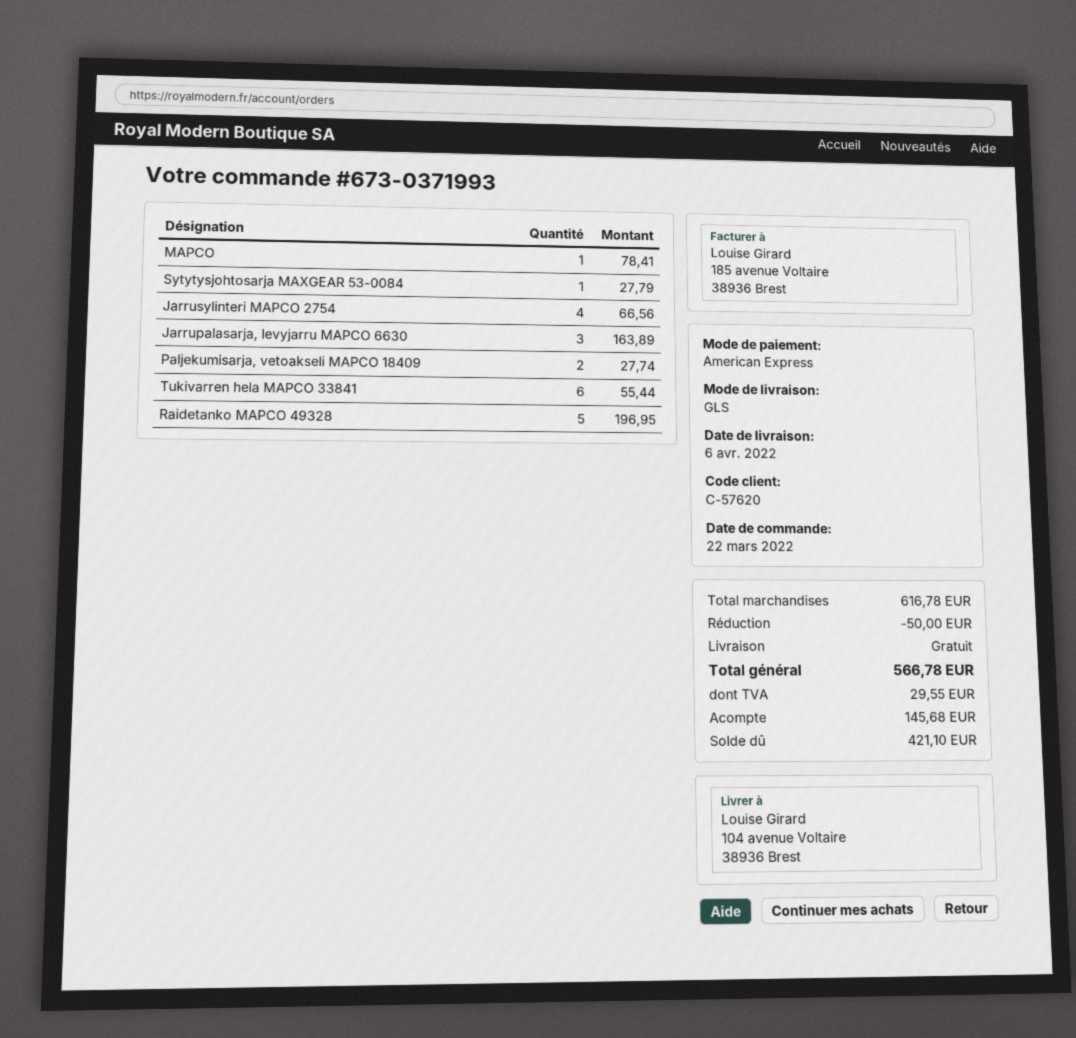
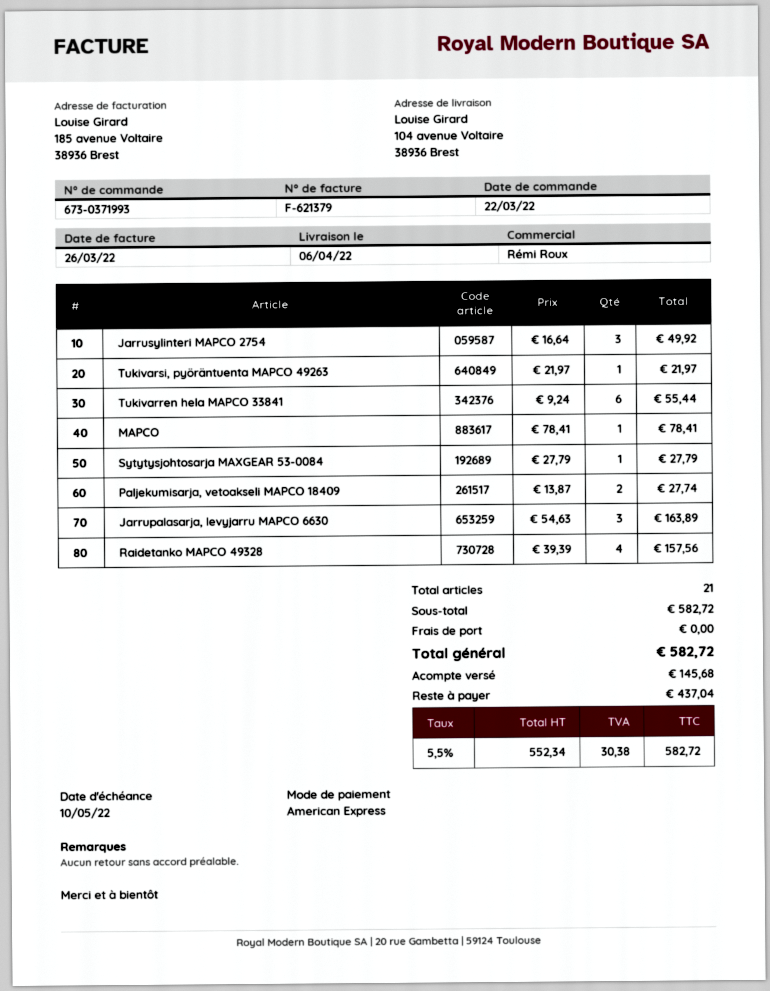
Jarrusylinteri MAPCO 2754: 4 for 66.56 -> 3 for 49.92
Raidetanko MAPCO 49328: 5 for 196.95 -> 4 for 157.56
Tukivarsi, pyöräntuenta MAPCO 49263: none -> 1 for 21.97
subtotal: 616.78 -> 582.72
discount: 50.00 -> none
tax: 29.55 -> 30.38
total: 566.78 -> 582.72
balance: 421.10 -> 437.04

